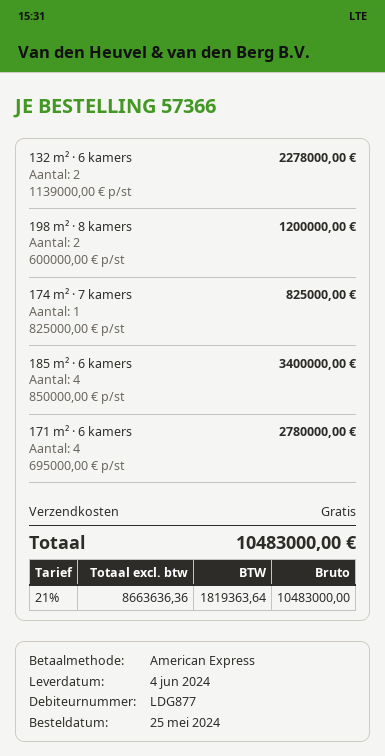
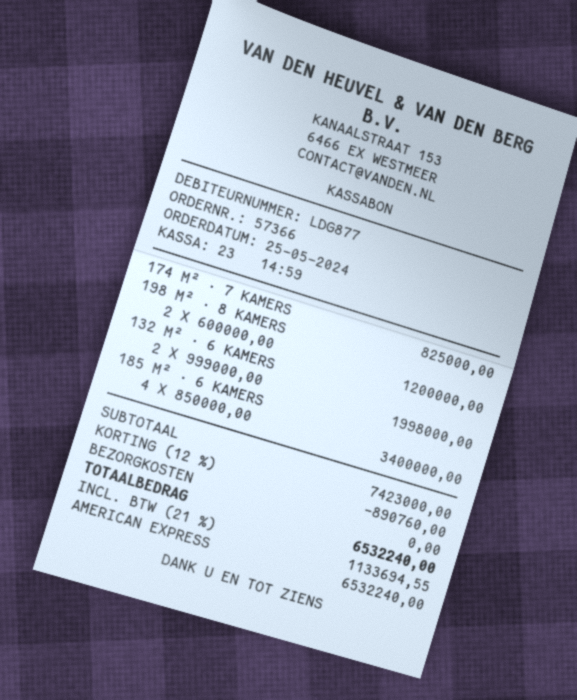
132 m² · 6 kamers: 2 x 1139000.00 = 2278000.00 -> 2 x 999000.00 = 1998000.00
171 m² · 6 kamers: 4 x 695000.00 = 2780000.00 -> none
discount: none -> 12% = 890760.00
tax: 21% = 1819363.64 -> 21% = 1133694.55
total: 10483000.00 -> 6532240.00

